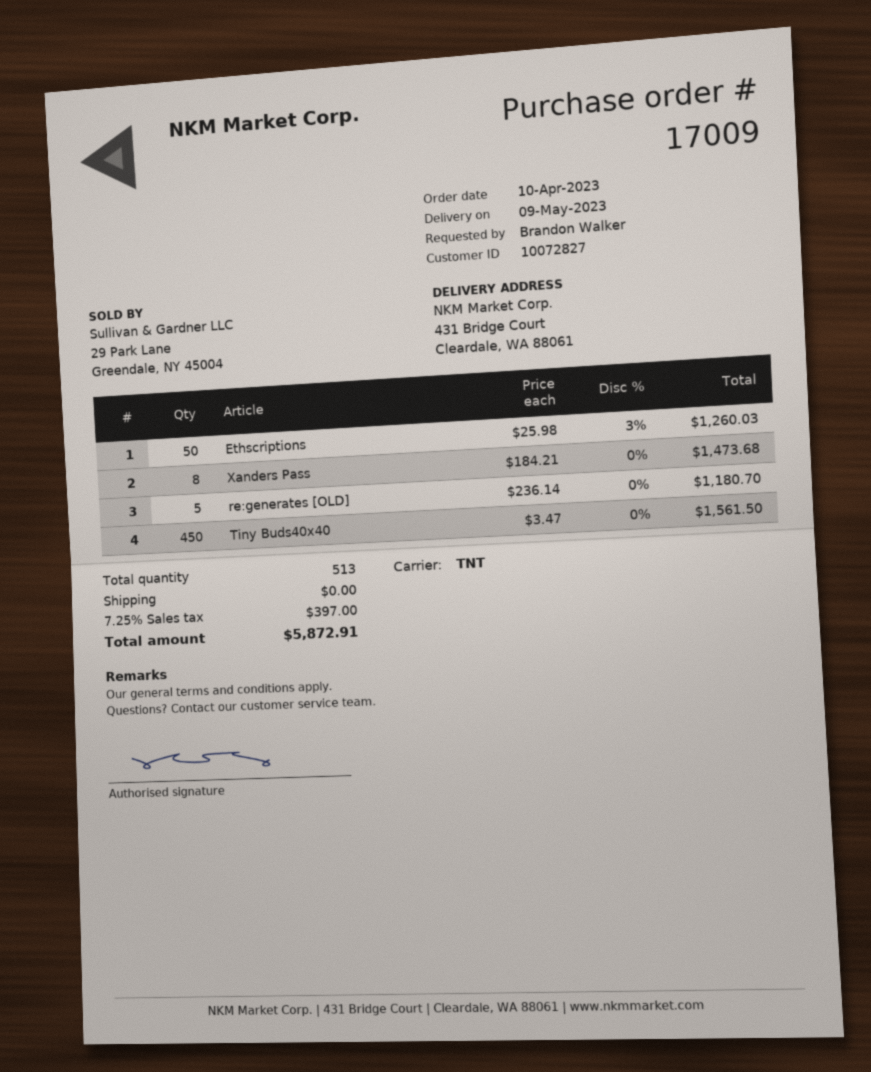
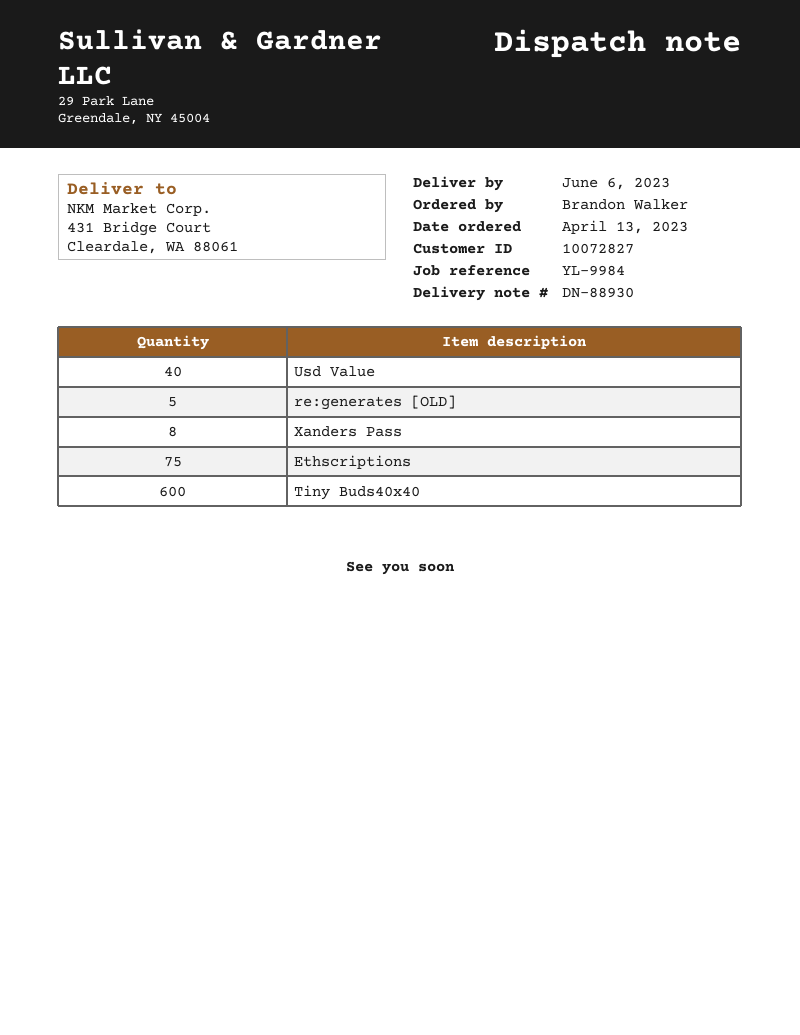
order date: 2023-04-10 -> 2023-04-13
delivery date: 2023-05-09 -> 2023-06-06
Ethscriptions: 50 -> 75
Tiny Buds40x40: 450 -> 600
Usd Value: none -> 40

